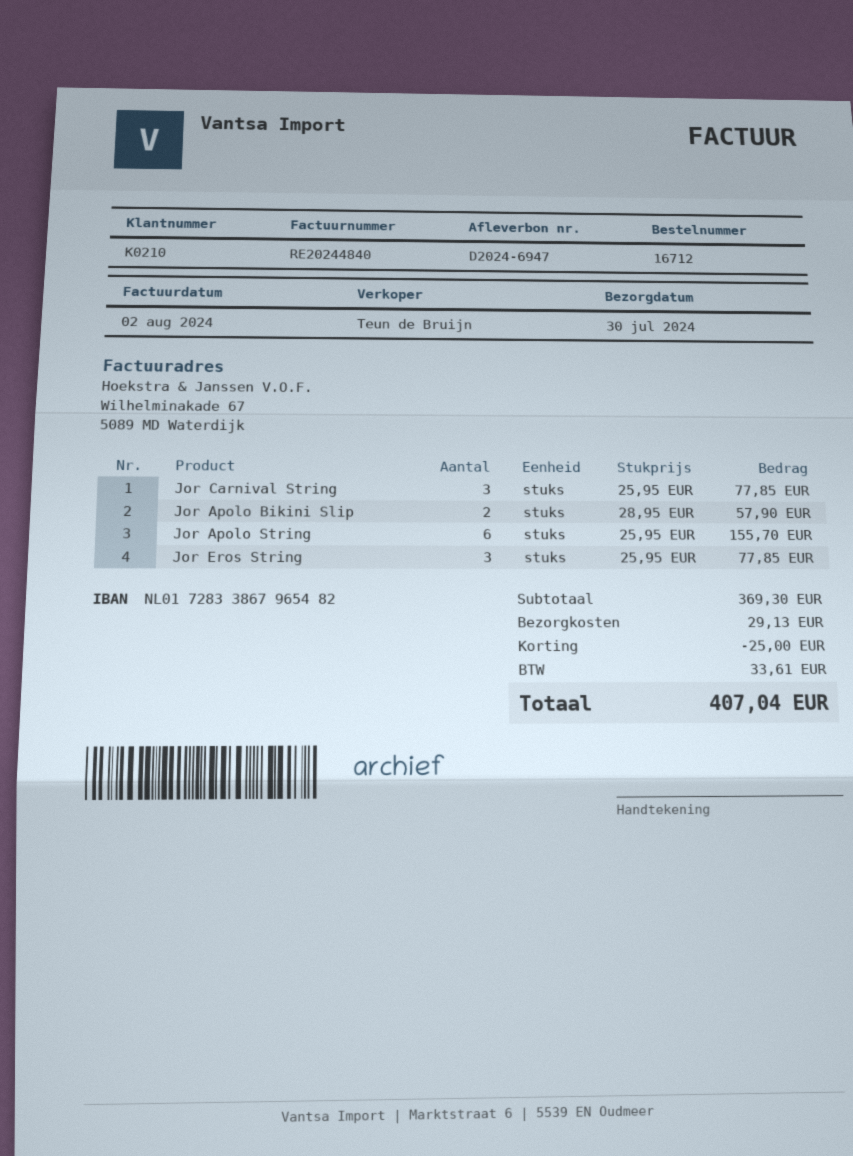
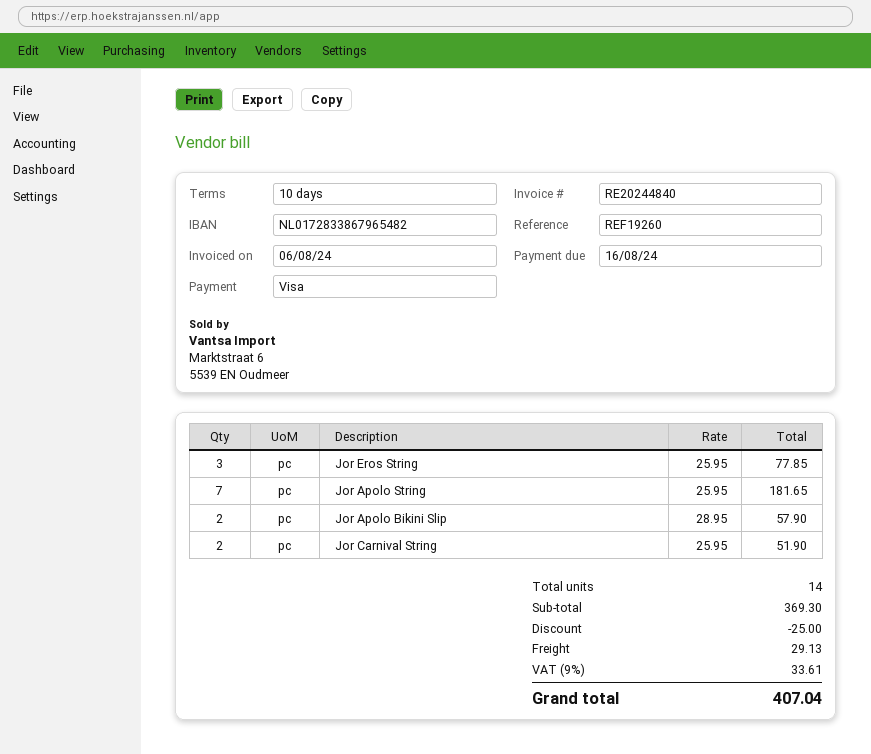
invoice date: 2024-08-02 -> 2024-08-06
Jor Carnival String: 3 x 25.95 = 77.85 -> 2 x 25.95 = 51.90
Jor Apolo String: 6 x 25.95 = 155.70 -> 7 x 25.95 = 181.65

